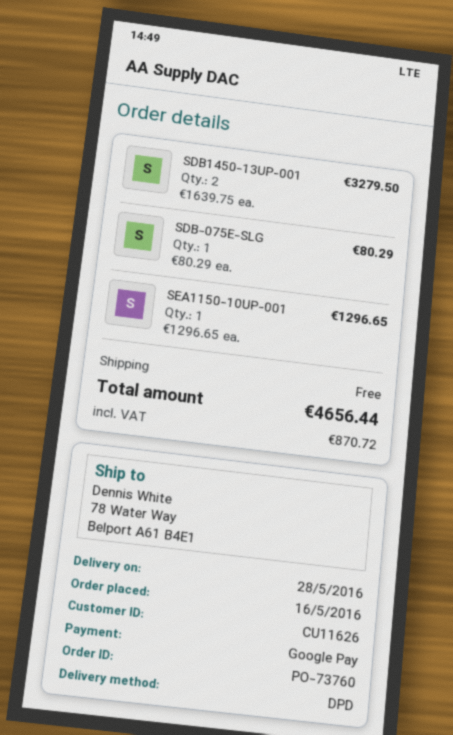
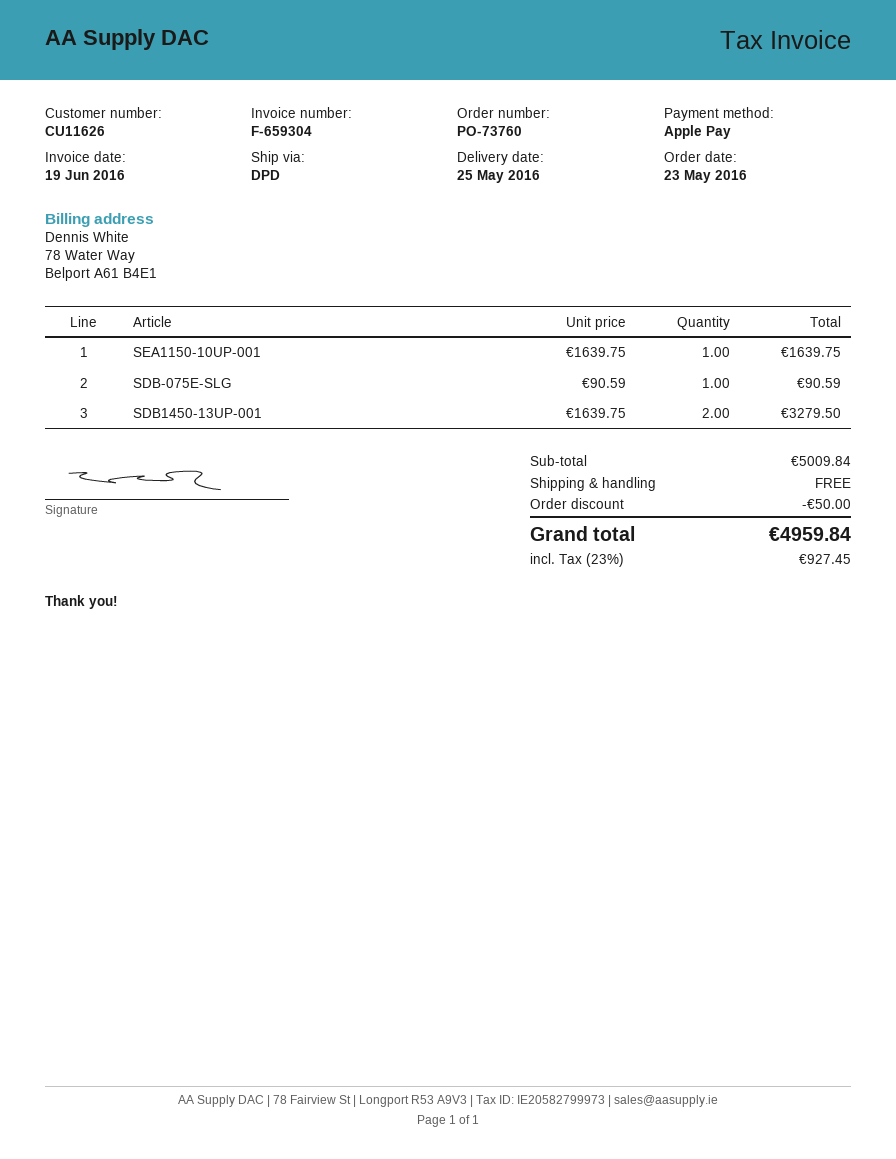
order date: 2016-05-16 -> 2016-05-23
delivery date: 2016-05-28 -> 2016-05-25
payment method: Google Pay -> Apple Pay
SDB-075E-SLG: 1 x 80.29 = 80.29 -> 1 x 90.59 = 90.59
SEA1150-10UP-001: 1 x 1296.65 = 1296.65 -> 1 x 1639.75 = 1639.75
discount: none -> 50.00
tax: 870.72 -> 927.45
total: 4656.44 -> 4959.84

